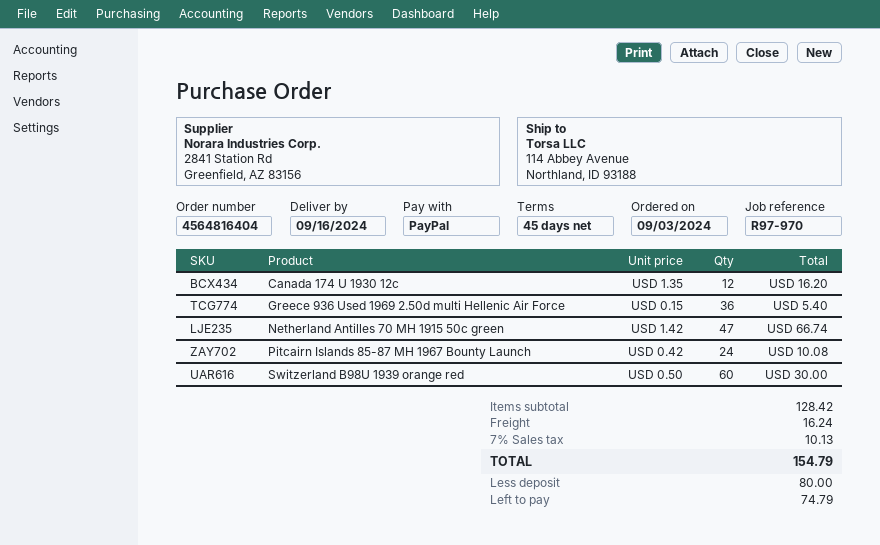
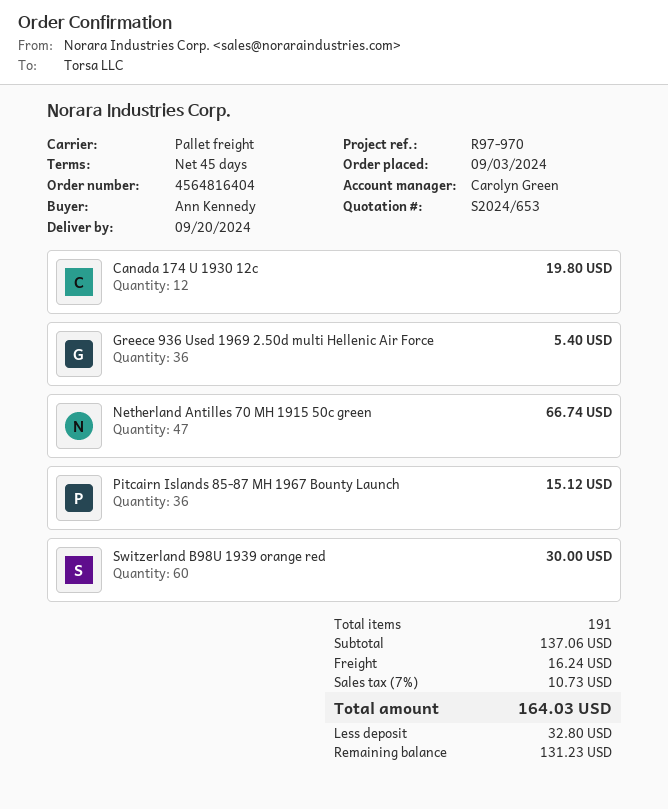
delivery date: 2024-09-16 -> 2024-09-20
Canada 174 U 1930 12c: 12 for 16.20 -> 12 for 19.80
Pitcairn Islands 85-87 MH 1967 Bounty Launch: 24 for 10.08 -> 36 for 15.12
subtotal: 128.42 -> 137.06
tax: 7% = 10.13 -> 7% = 10.73
total: 154.79 -> 164.03
deposit: 80.00 -> 32.80
balance: 74.79 -> 131.23

